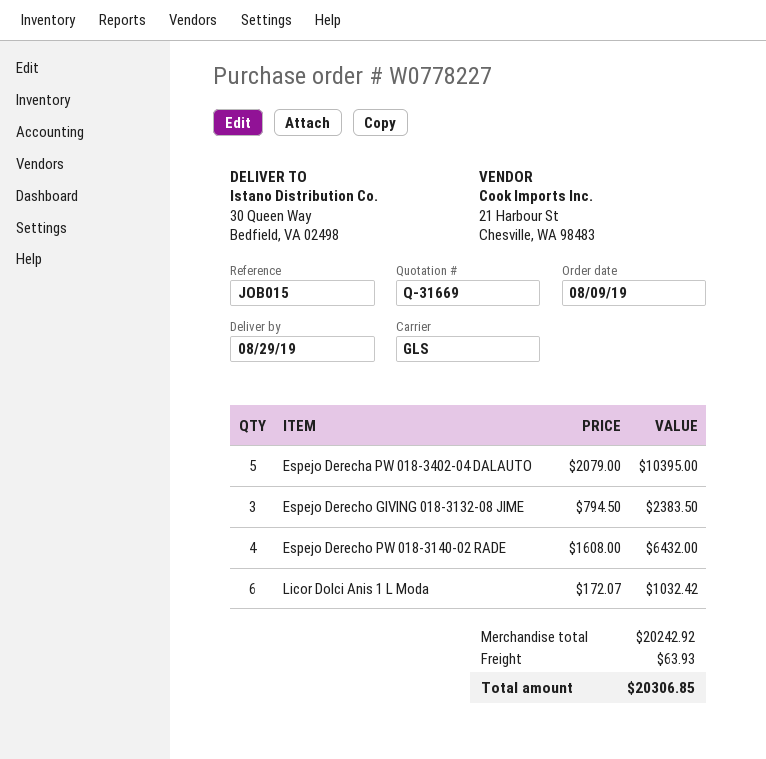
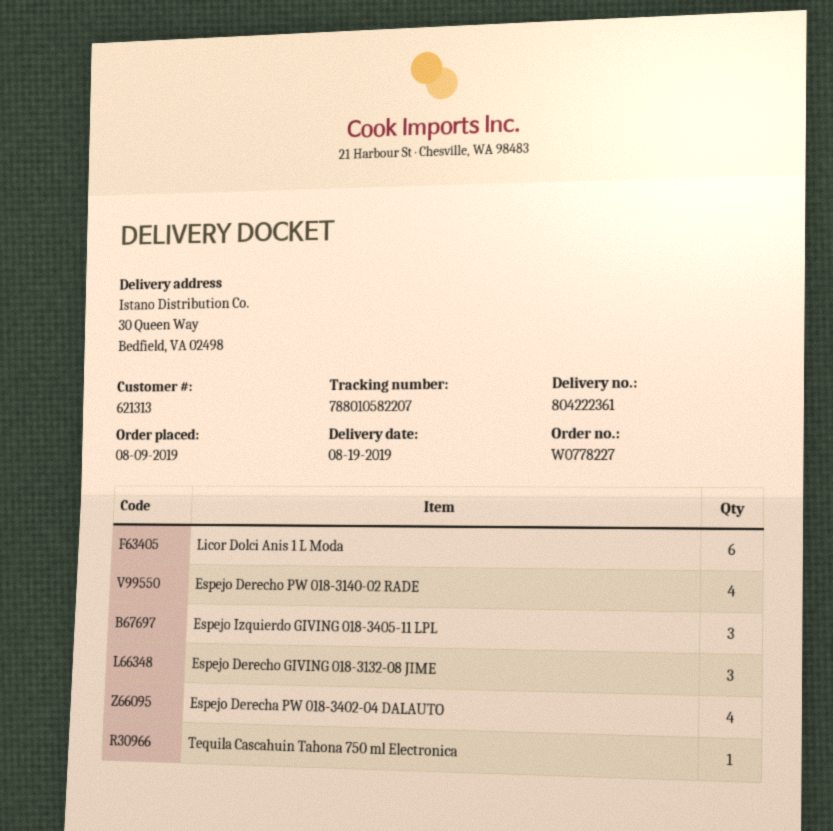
delivery date: 2019-08-29 -> 2019-08-19
Espejo Derecha PW 018-3402-04 DALAUTO: 5 -> 4
Espejo Izquierdo GIVING 018-3405-11 LPL: none -> 3
Tequila Cascahuin Tahona 750 ml Electronica: none -> 1

